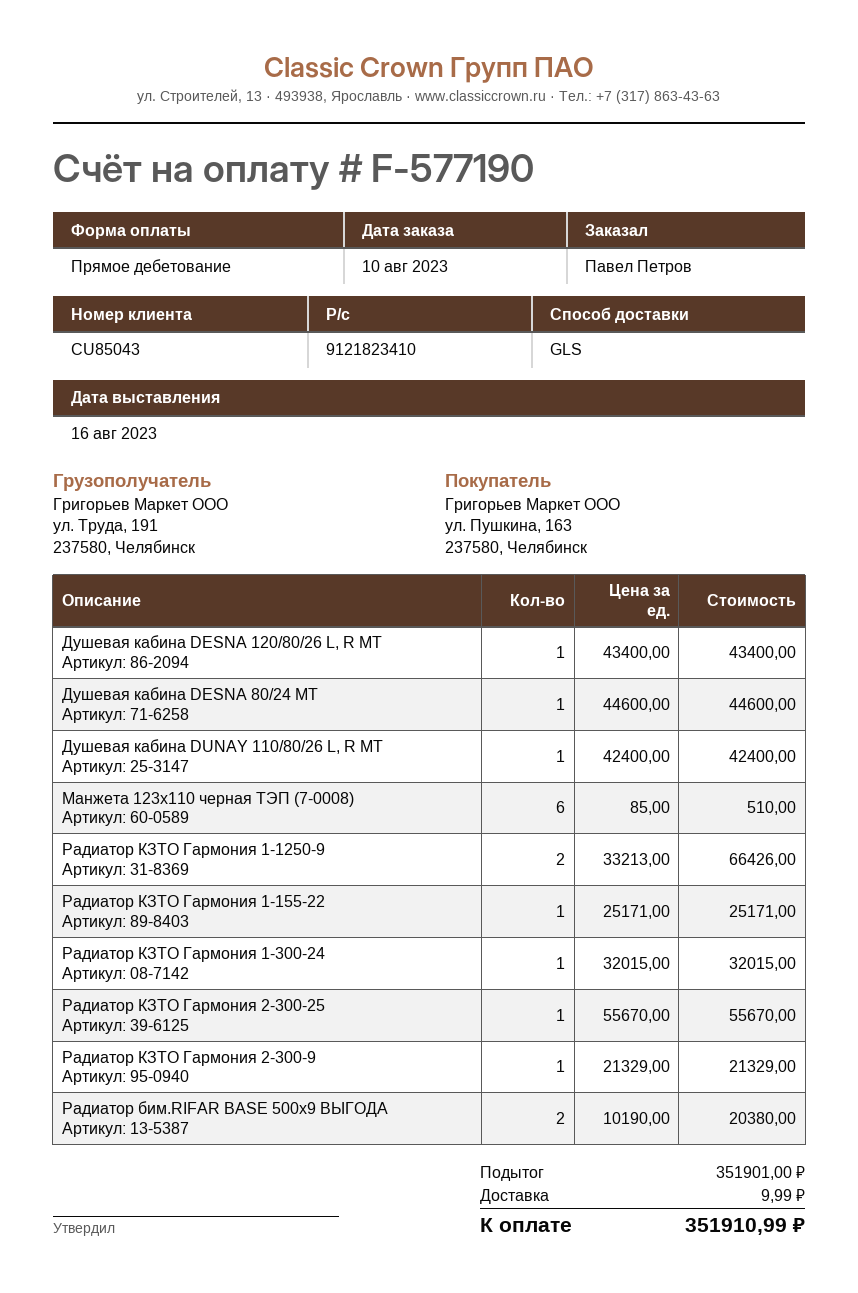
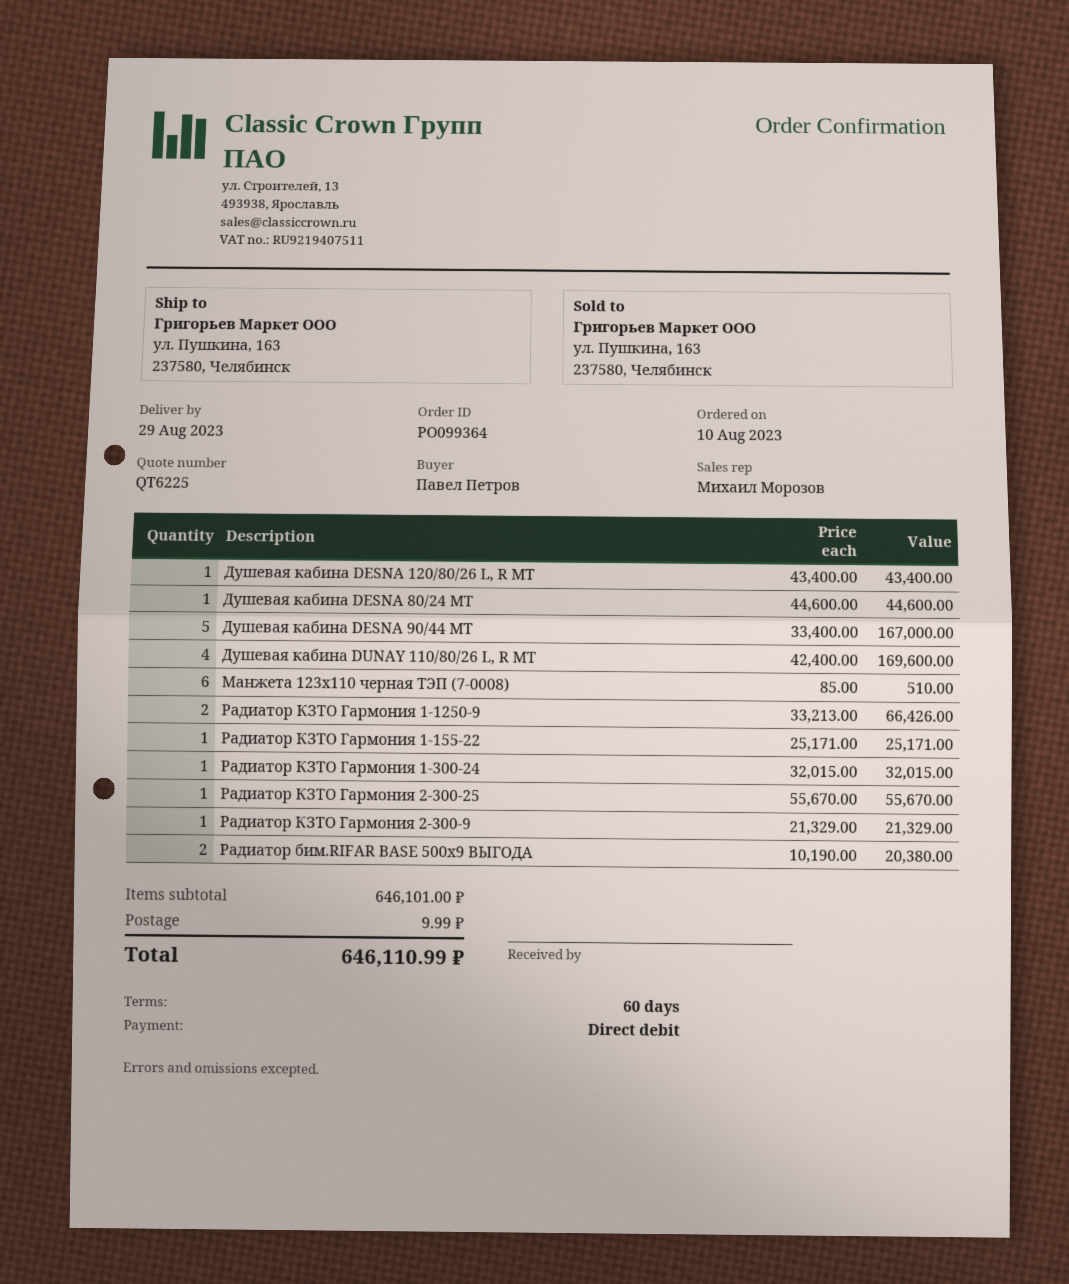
ship to: ул. Труда, 191, 237580, Челябинск -> ул. Пушкина, 163, 237580, Челябинск
Душевая кабина DUNAY 110/80/26 L, R МТ: 1 x 42400.00 = 42400.00 -> 4 x 42400.00 = 169600.00
Душевая кабина DESNA 90/44 МТ: none -> 5 x 33400.00 = 167000.00
subtotal: 351901.00 -> 646101.00
total: 351910.99 -> 646110.99

